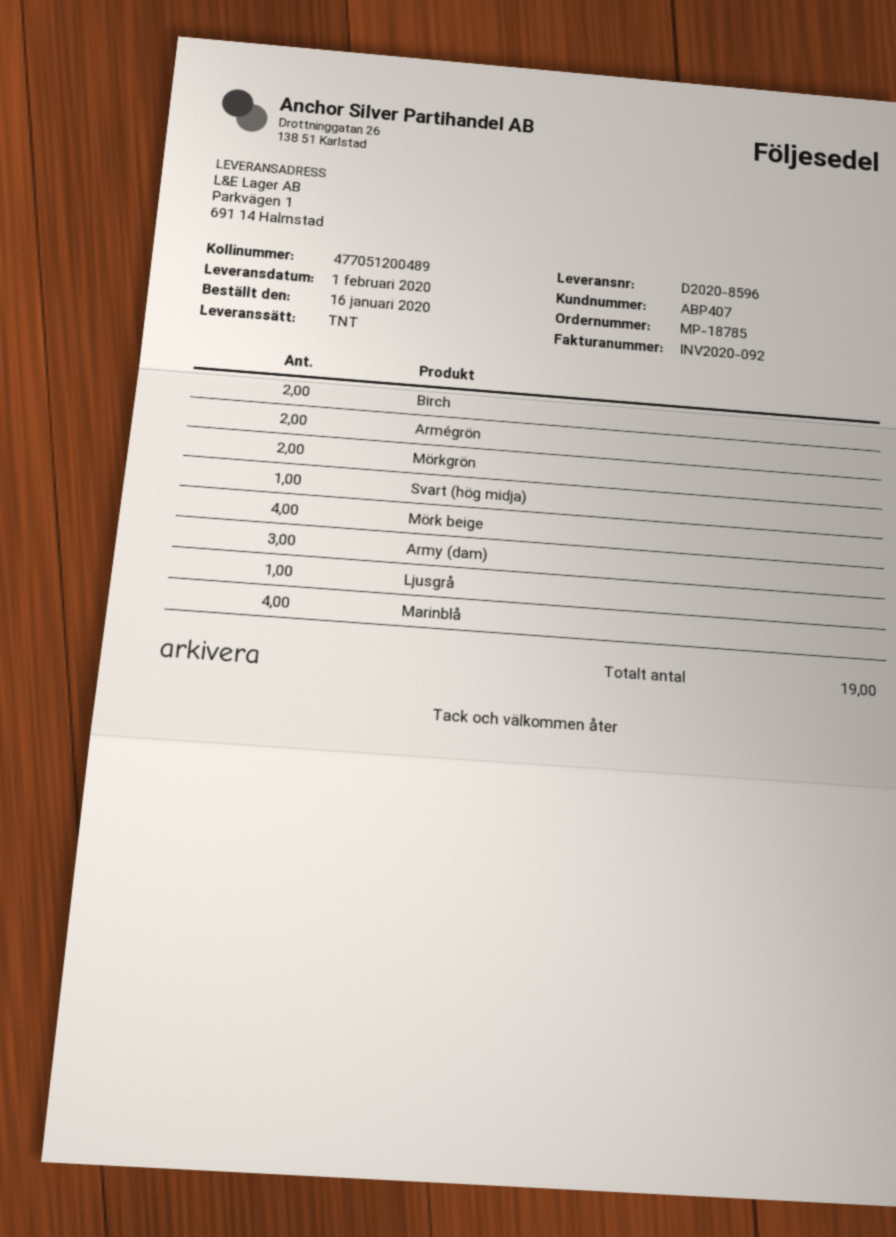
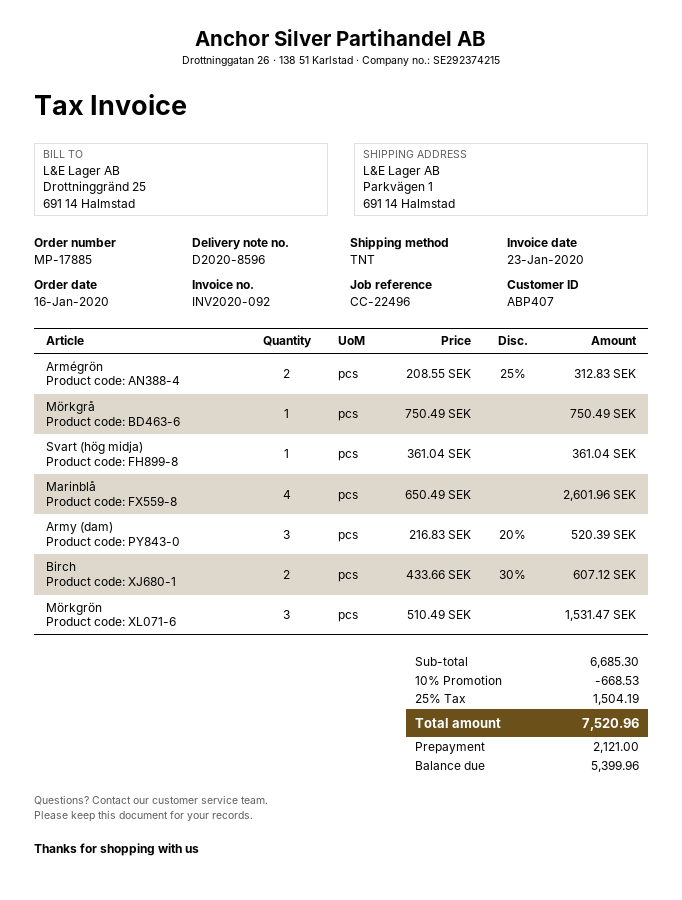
order number: MP-18785 -> MP-17885
Mörkgrön: 2 -> 3
Mörk beige: 4 -> none
Ljusgrå: 1 -> none
Mörkgrå: none -> 1

